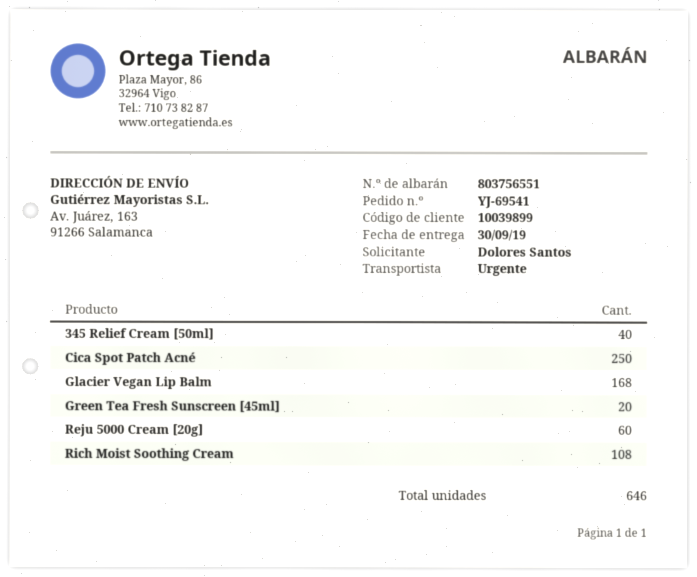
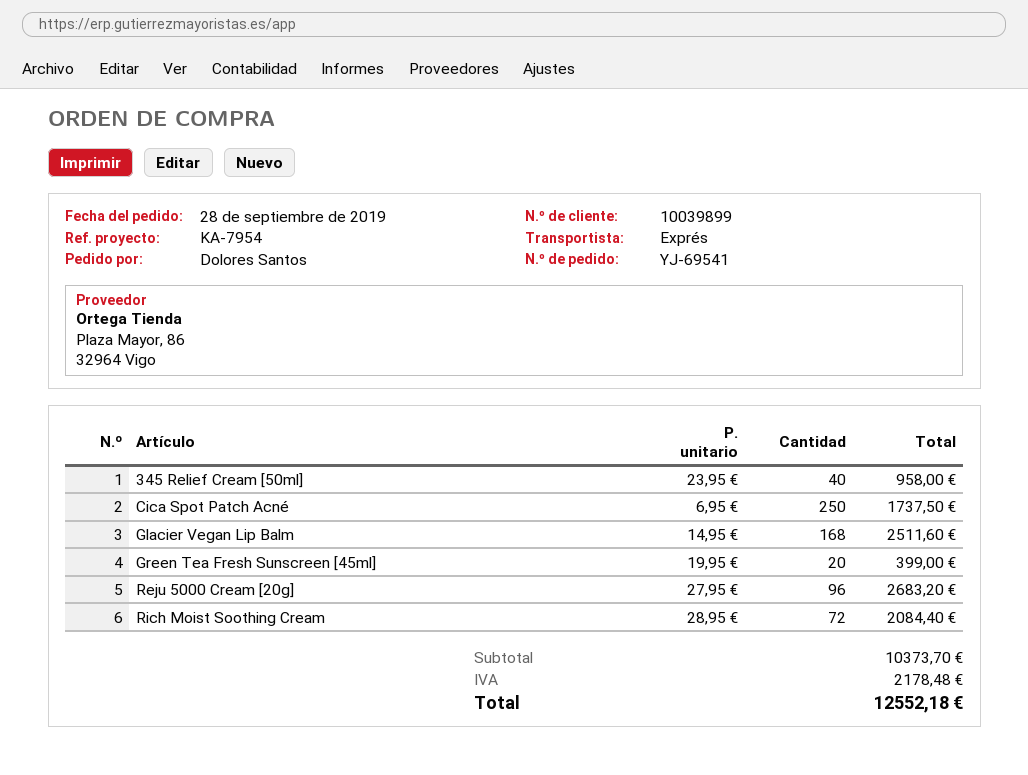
Reju 5000 Cream [20g]: 60 -> 96
Rich Moist Soothing Cream: 108 -> 72

